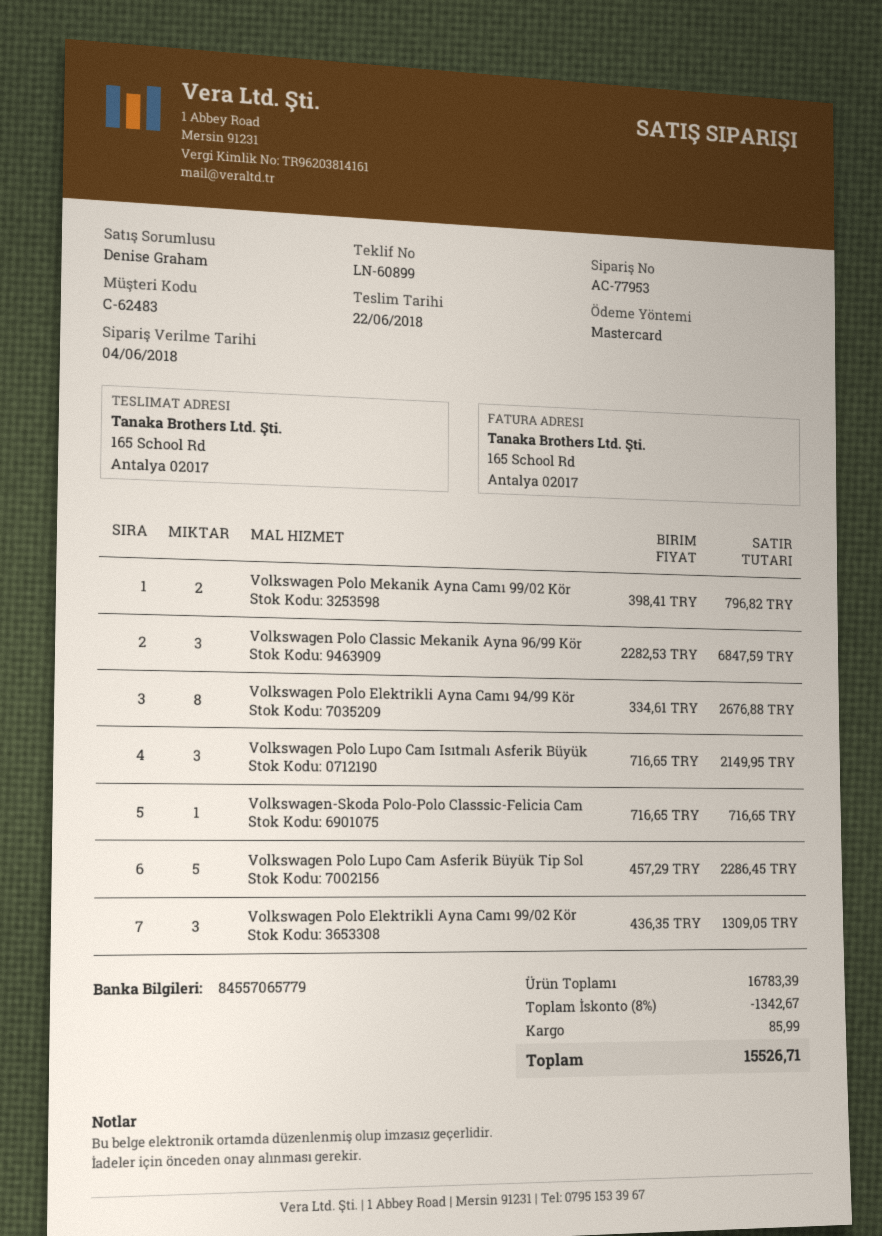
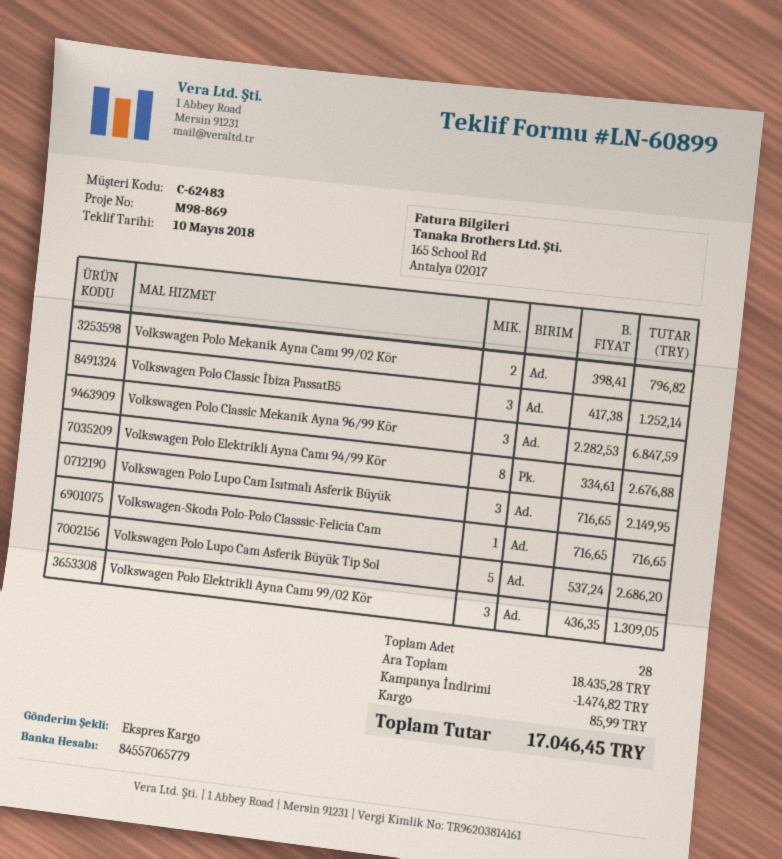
Volkswagen Polo Lupo Cam Asferik Büyük Tip Sol: 5 x 457.29 = 2286.45 -> 5 x 537.24 = 2686.20
Volkswagen Polo Classic İbiza PassatB5: none -> 3 x 417.38 = 1252.14
subtotal: 16783.39 -> 18435.28
discount: 1342.67 -> 1474.82
total: 15526.71 -> 17046.45

